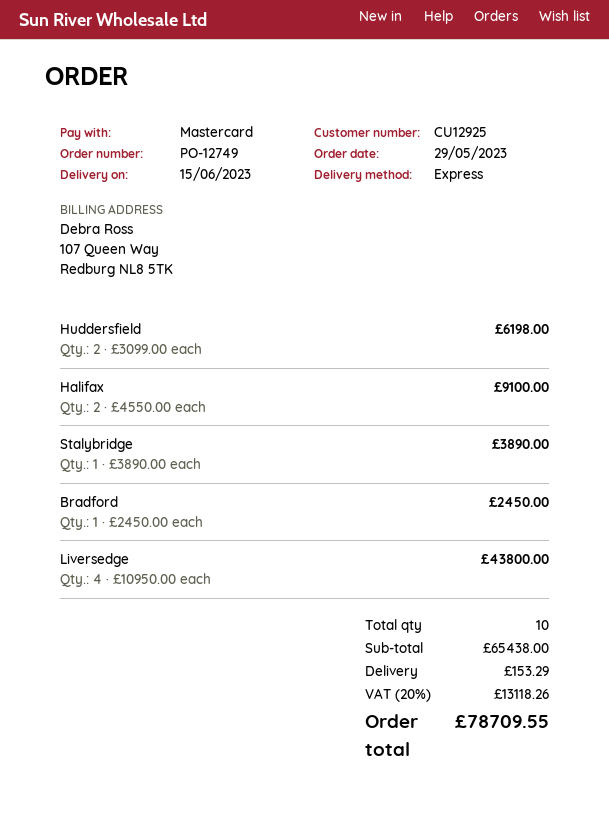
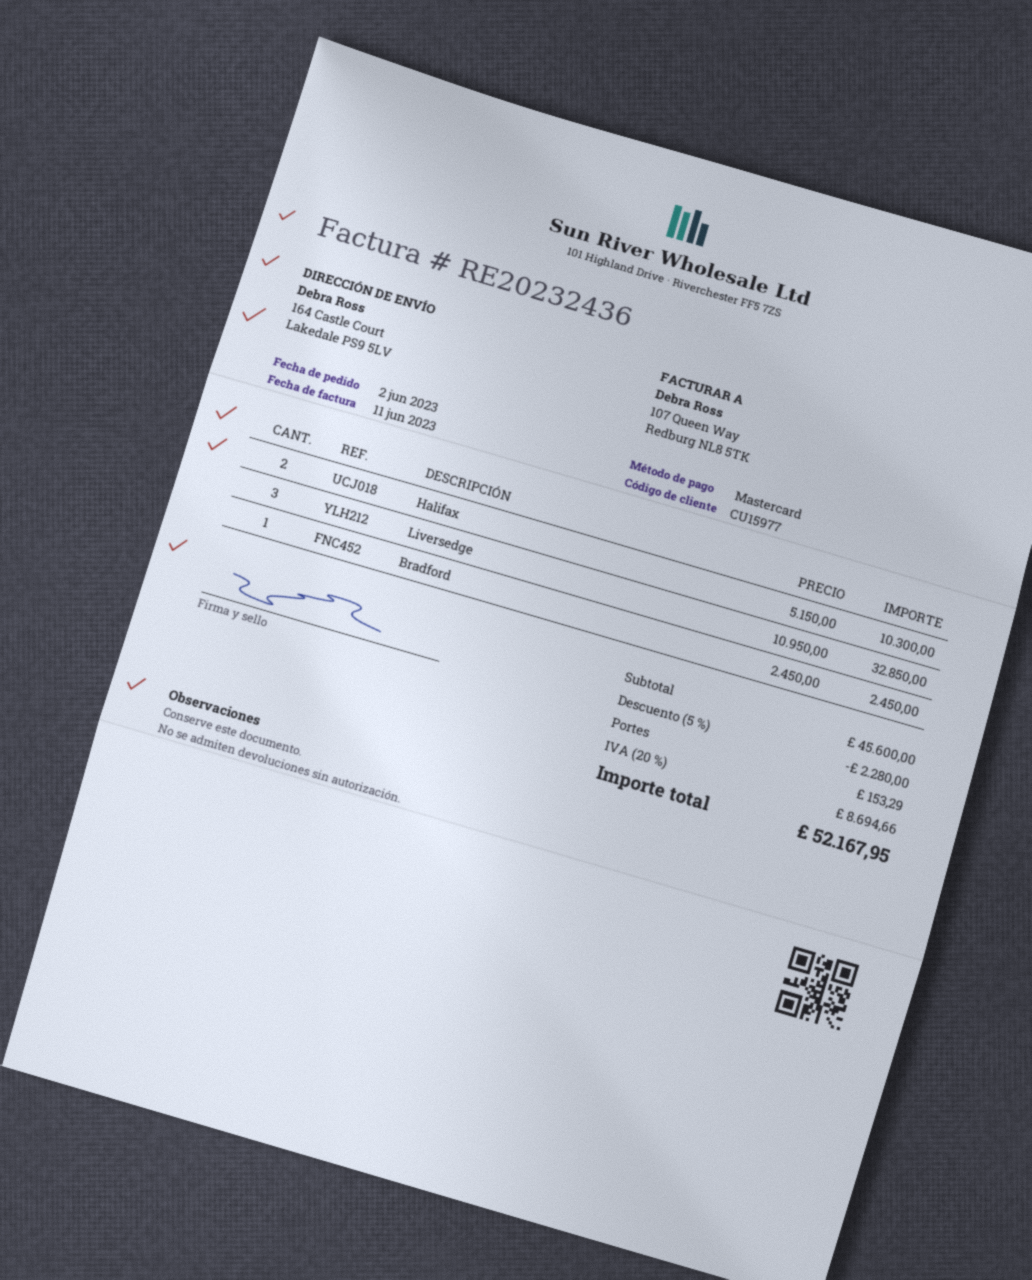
order date: 2023-05-29 -> 2023-06-02
customer number: CU12925 -> CU15977
Huddersfield: 2 x 3099.00 = 6198.00 -> none
Halifax: 2 x 4550.00 = 9100.00 -> 2 x 5150.00 = 10300.00
Stalybridge: 1 x 3890.00 = 3890.00 -> none
Liversedge: 4 x 10950.00 = 43800.00 -> 3 x 10950.00 = 32850.00
subtotal: 65438.00 -> 45600.00
discount: none -> 5% = 2280.00
tax: 20% = 13118.26 -> 20% = 8694.66
total: 78709.55 -> 52167.95

